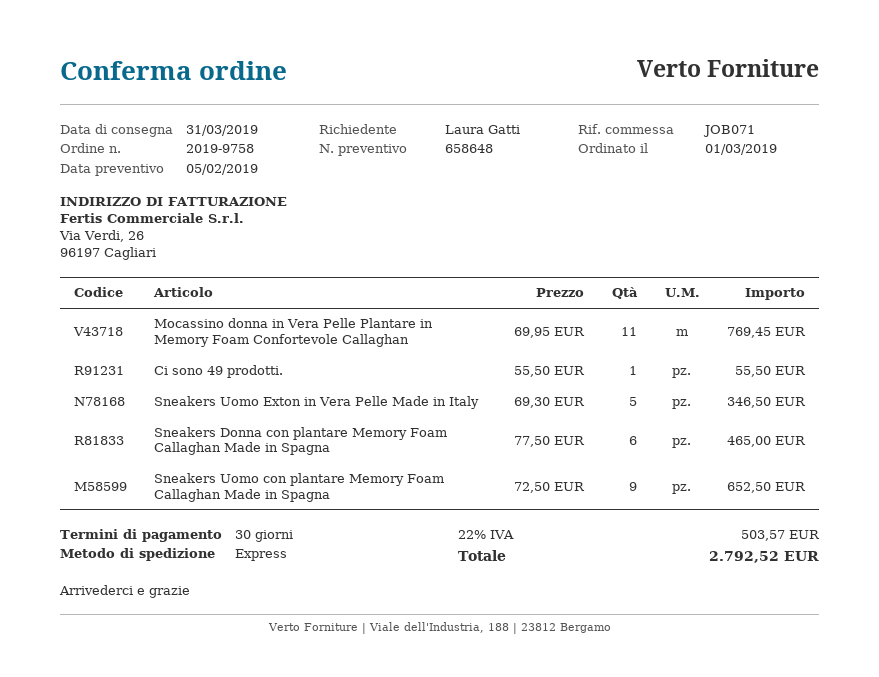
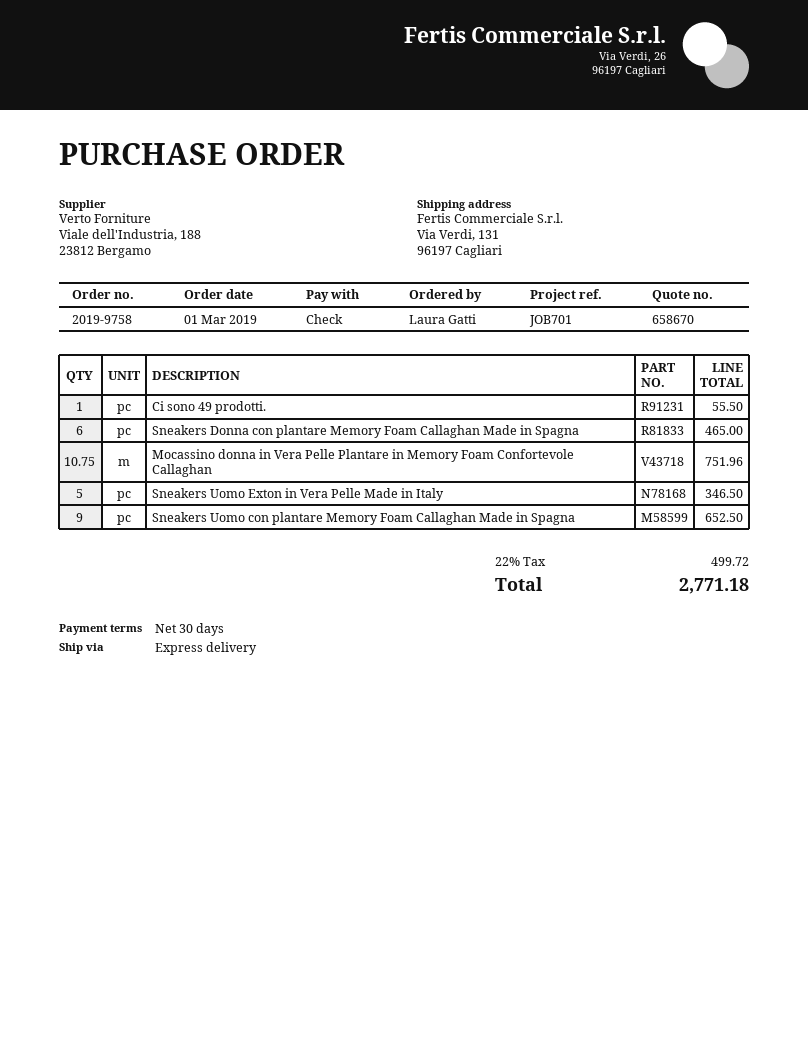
quote number: 658648 -> 658670
reference: JOB071 -> JOB701
Mocassino donna in Vera Pelle Plantare in Memory Foam Confortevole Callaghan: 11 for 769.45 -> 10.75 for 751.96
tax: 22% = 503.57 -> 22% = 499.72
total: 2792.52 -> 2771.18

